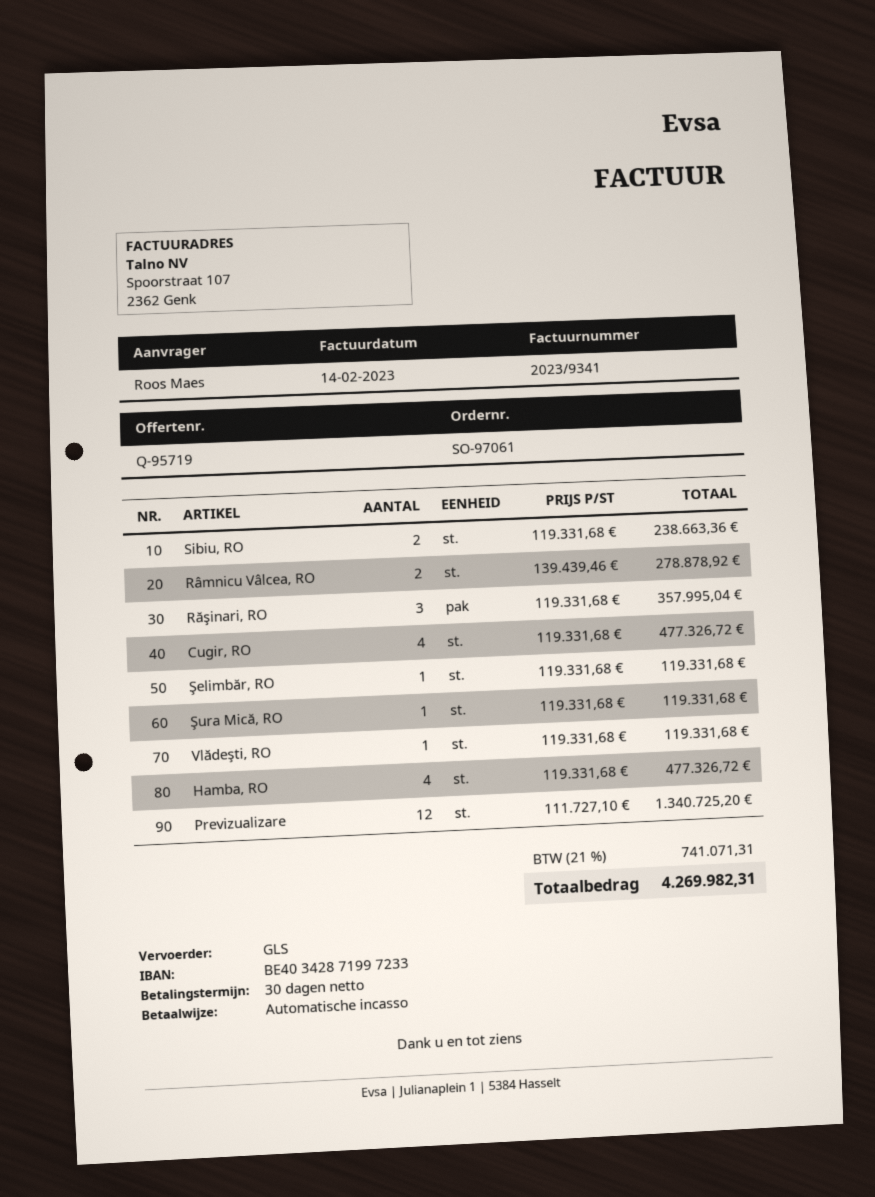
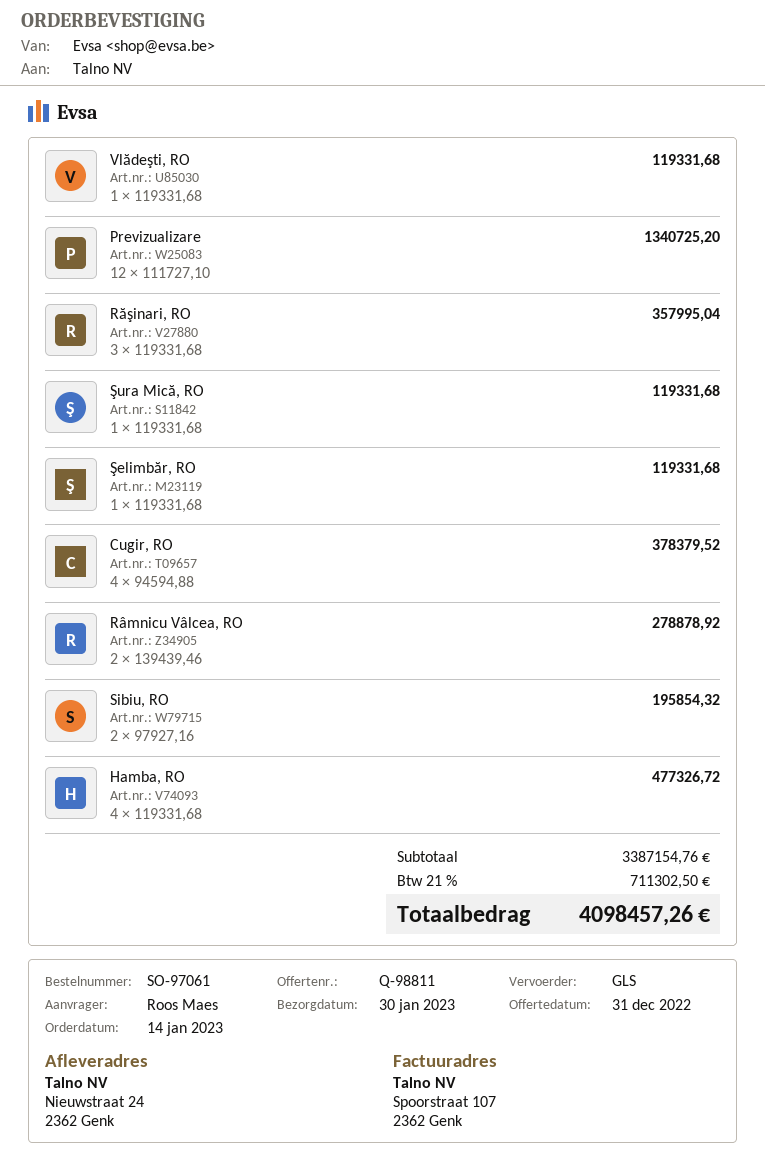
quote number: Q-95719 -> Q-98811
Sibiu, RO: 2 x 119331.68 = 238663.36 -> 2 x 97927.16 = 195854.32
Cugir, RO: 4 x 119331.68 = 477326.72 -> 4 x 94594.88 = 378379.52
tax: 21% = 741071.31 -> 21% = 711302.50
total: 4269982.31 -> 4098457.26

